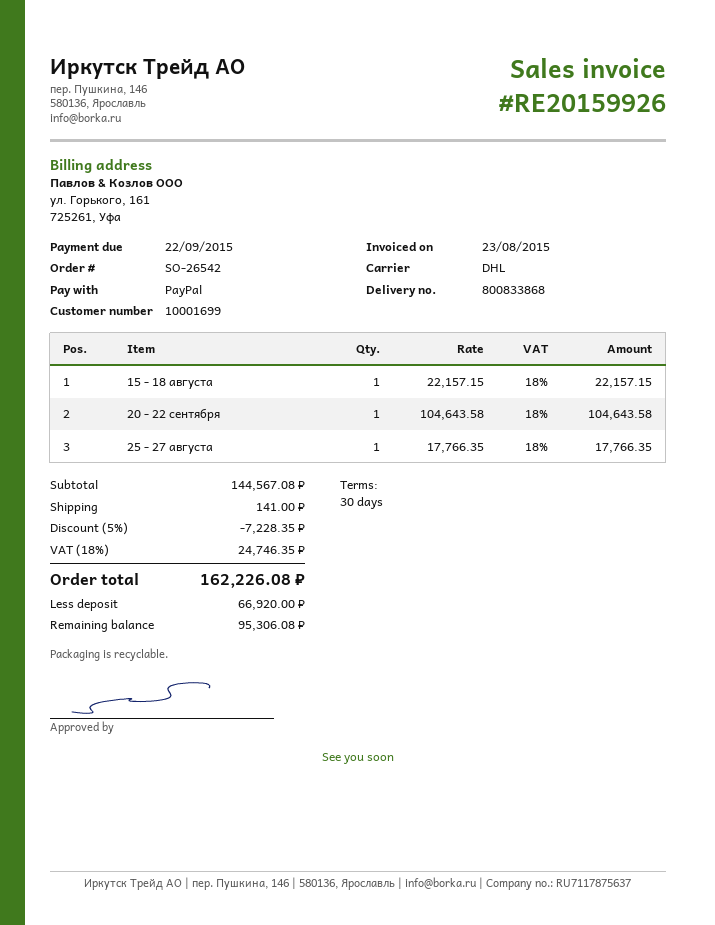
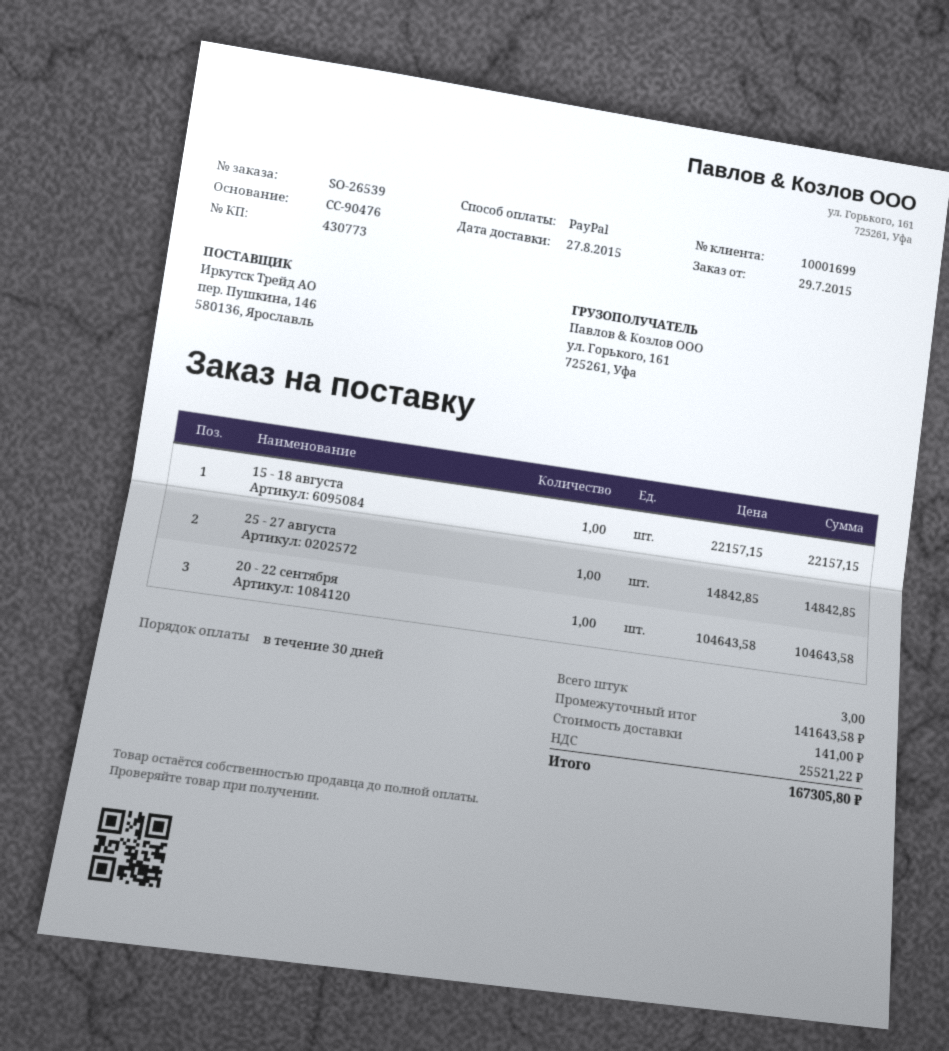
order number: SO-26542 -> SO-26539
25 - 27 августа: 1 x 17766.35 = 17766.35 -> 1 x 14842.85 = 14842.85
subtotal: 144567.08 -> 141643.58
discount: 5% = 7228.35 -> none
tax: 24746.35 -> 25521.22
total: 162226.08 -> 167305.80

